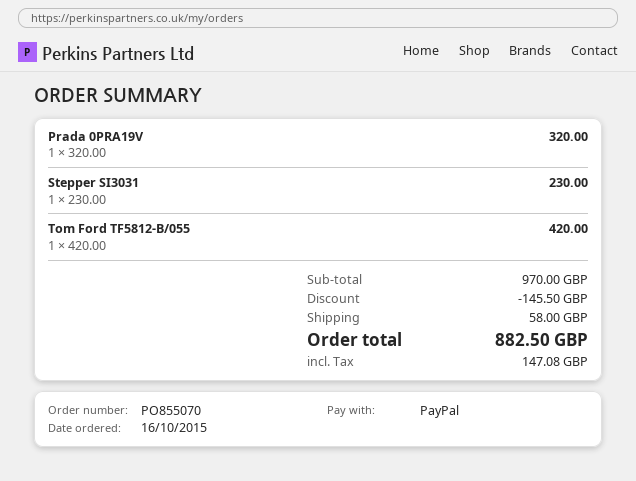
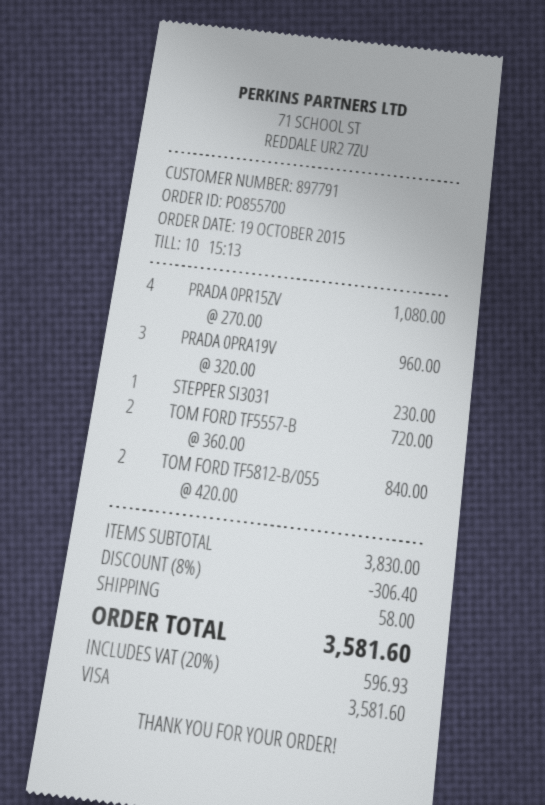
order number: PO855070 -> PO855700
order date: 2015-10-16 -> 2015-10-19
payment method: PayPal -> Visa
Prada 0PRA19V: 1 x 320.00 = 320.00 -> 3 x 320.00 = 960.00
Tom Ford TF5812-B/055: 1 x 420.00 = 420.00 -> 2 x 420.00 = 840.00
PRADA 0PR15ZV: none -> 4 x 270.00 = 1080.00
TOM FORD TF5557-B: none -> 2 x 360.00 = 720.00
subtotal: 970.00 -> 3830.00
discount: 145.50 -> 306.40
tax: 147.08 -> 596.93
total: 882.50 -> 3581.60

